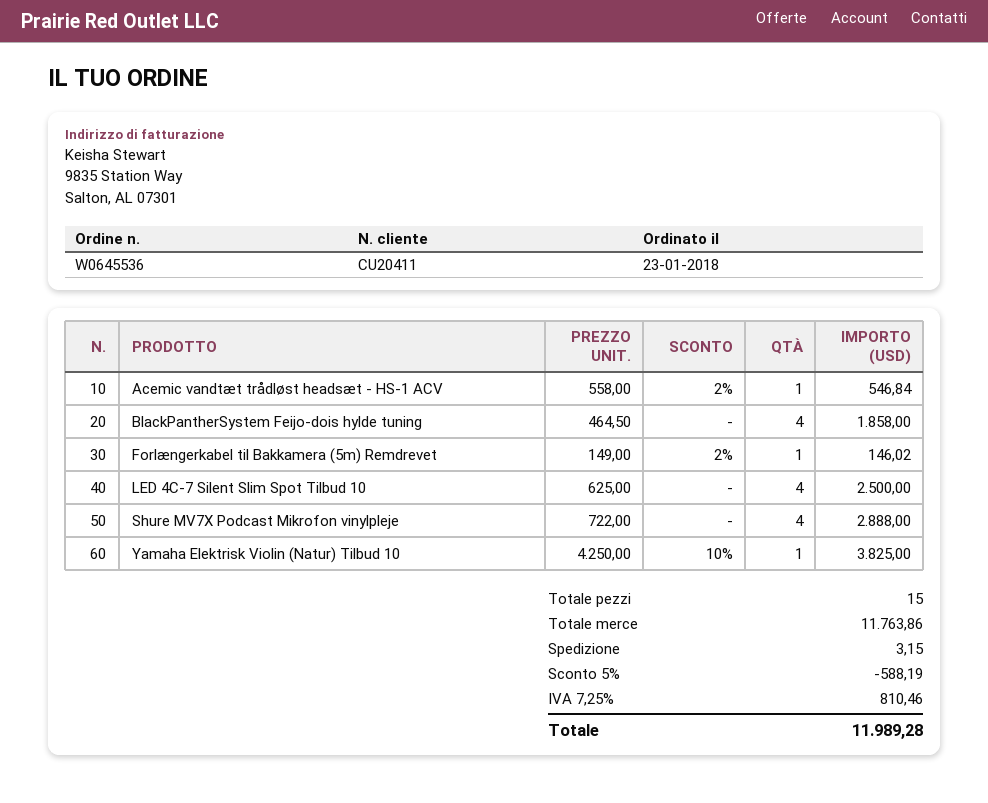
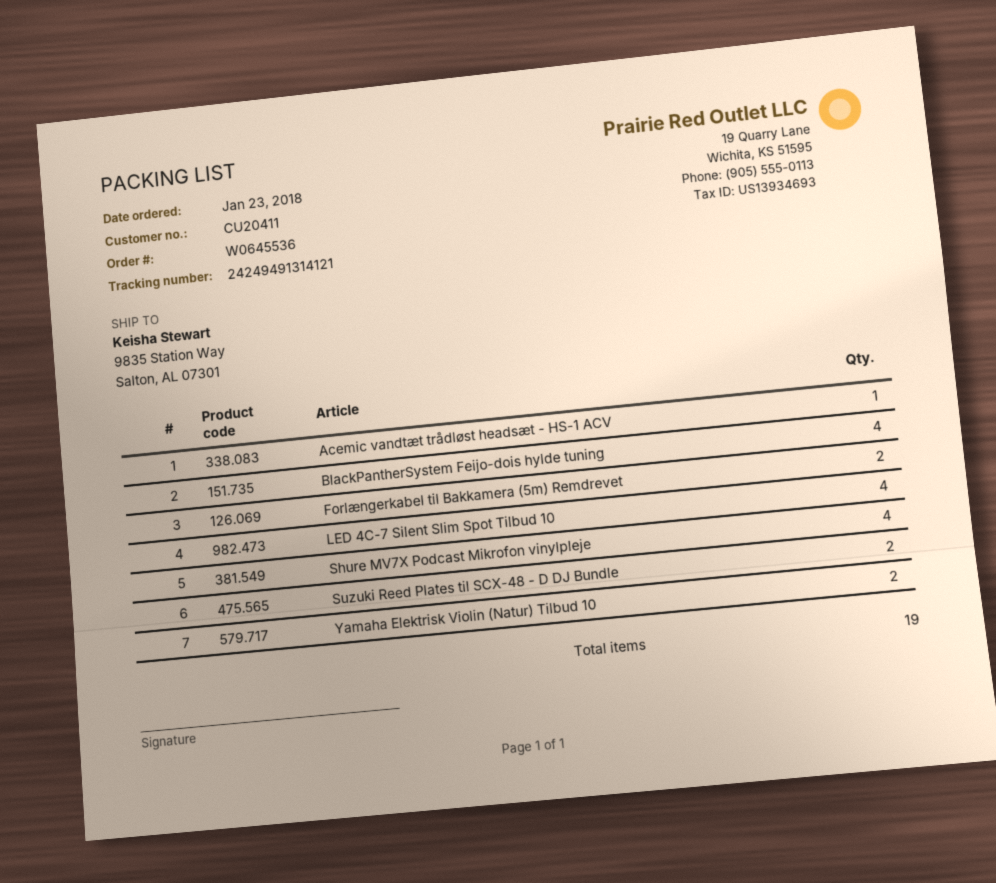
Forlængerkabel til Bakkamera (5m) Remdrevet: 1 -> 2
Yamaha Elektrisk Violin (Natur) Tilbud 10: 1 -> 2
Suzuki Reed Plates til SCX-48 - D DJ Bundle: none -> 2
total quantity: 15 -> 19

